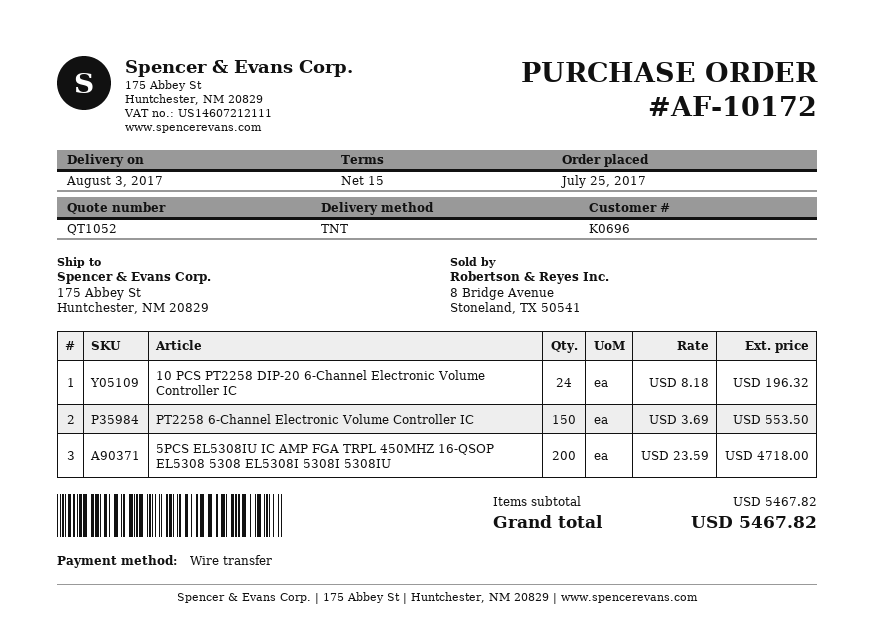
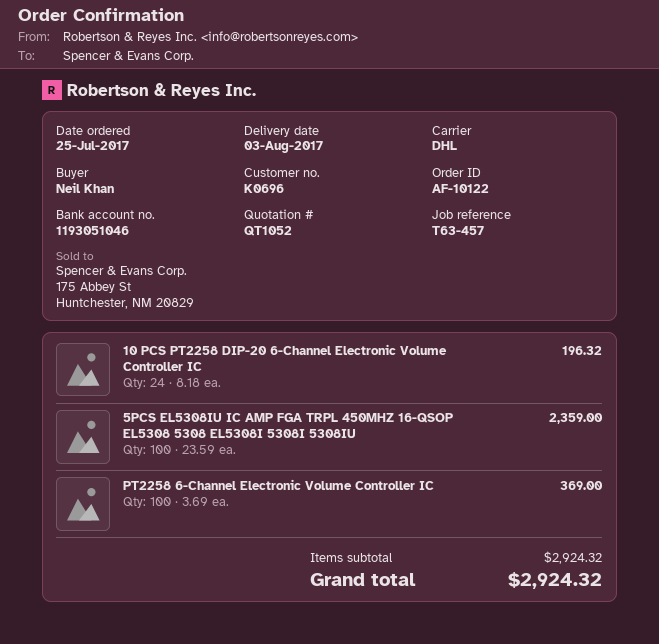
order number: AF-10172 -> AF-10122
shipping method: TNT -> DHL
PT2258 6-Channel Electronic Volume Controller IC: 150 x 3.69 = 553.50 -> 100 x 3.69 = 369.00
5PCS EL5308IU IC AMP FGA TRPL 450MHZ 16-QSOP EL5308 5308 EL5308I 5308I 5308IU: 200 x 23.59 = 4718.00 -> 100 x 23.59 = 2359.00
subtotal: 5467.82 -> 2924.32
total: 5467.82 -> 2924.32

